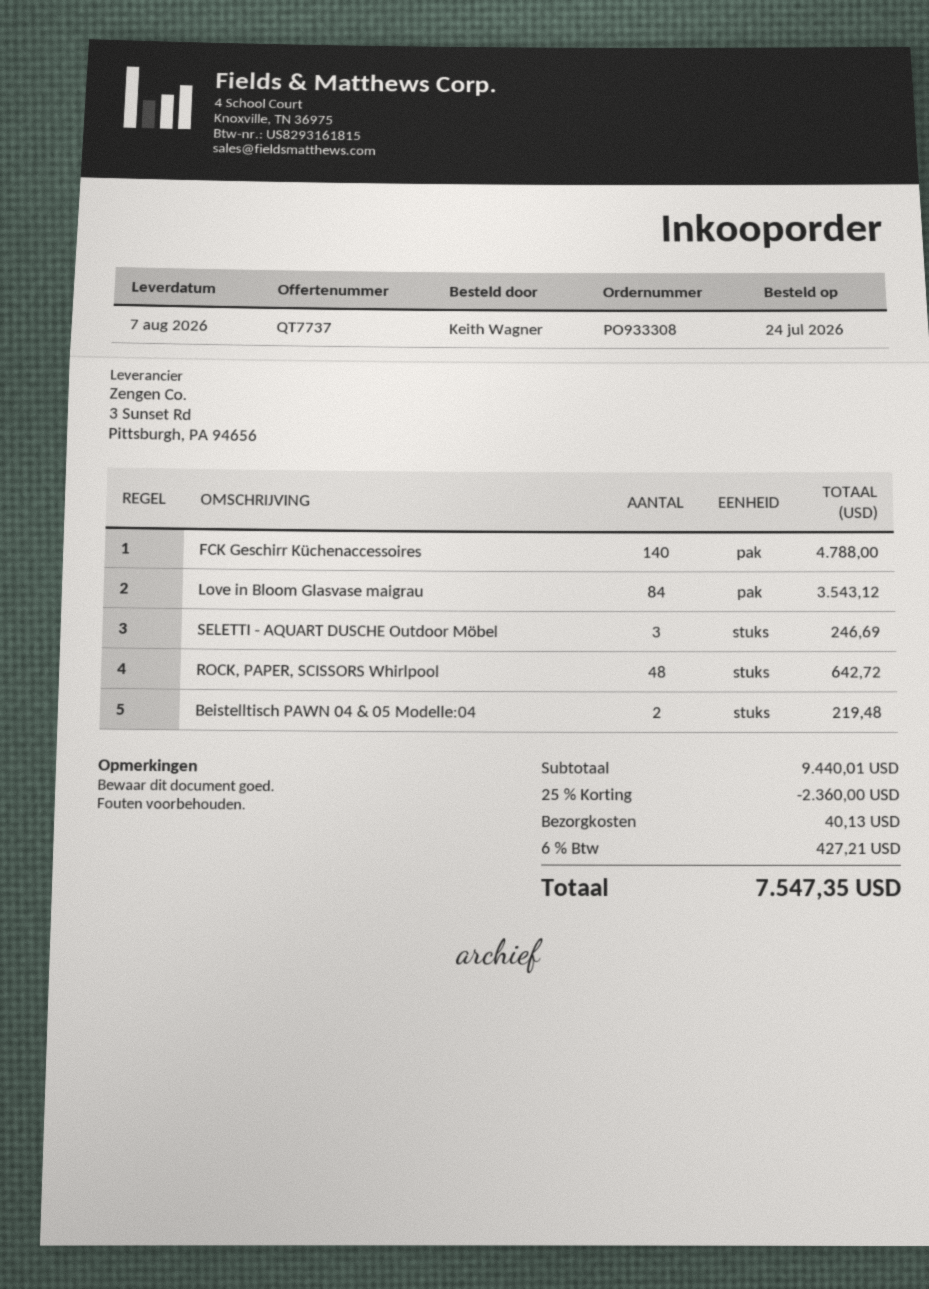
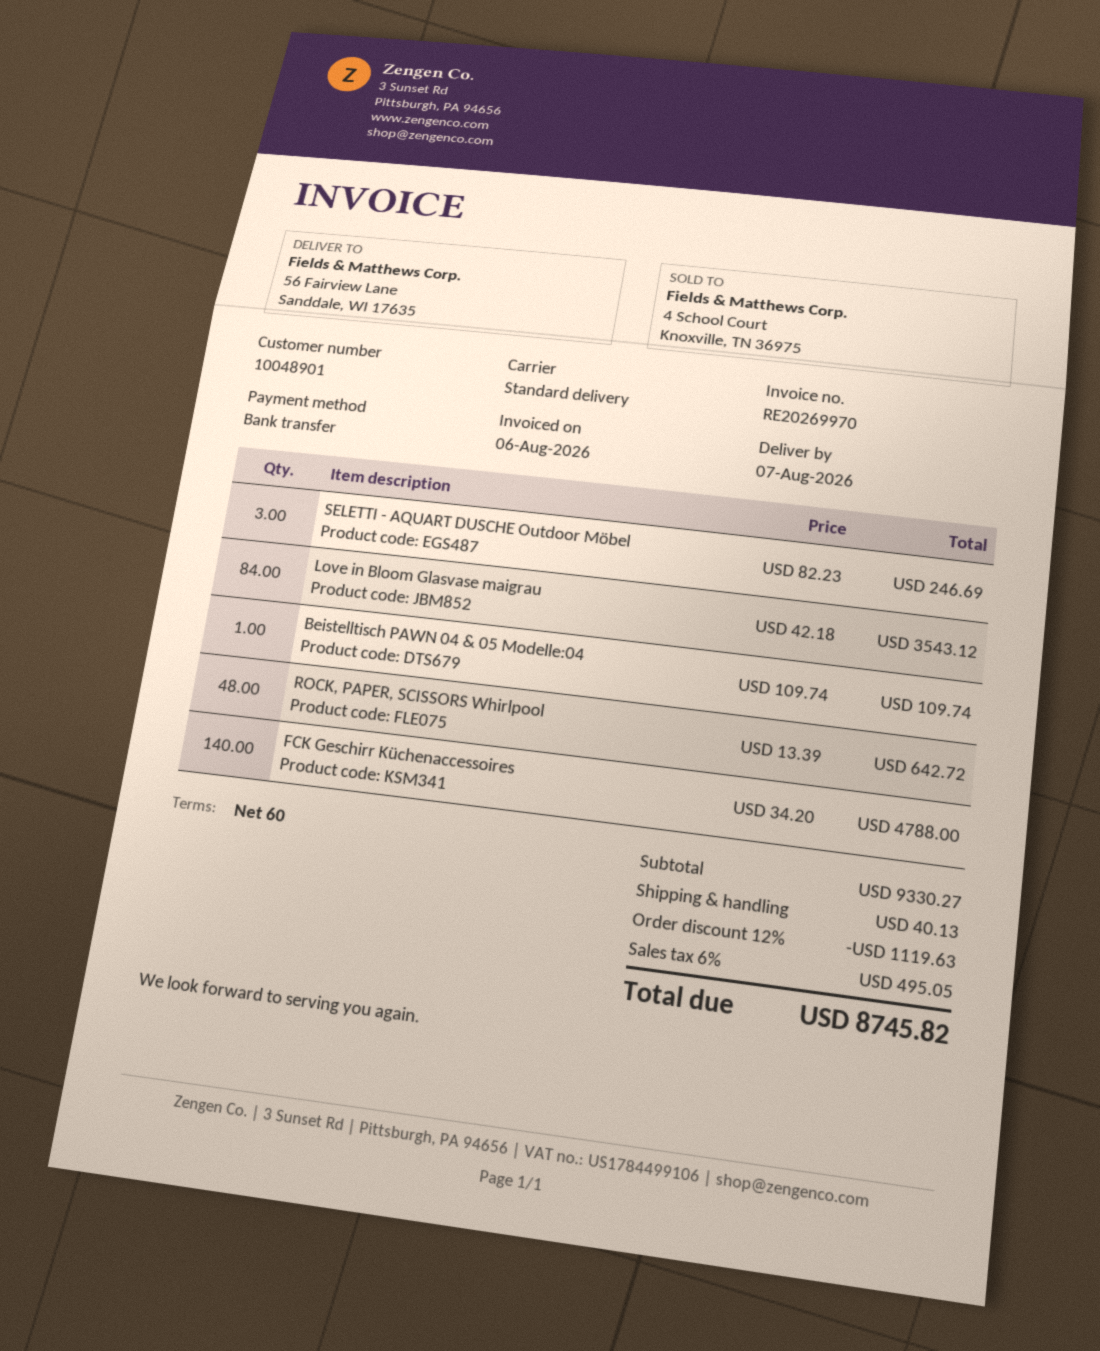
Beistelltisch PAWN 04 & 05 Modelle:04: 2 for 219.48 -> 1 for 109.74
subtotal: 9440.01 -> 9330.27
discount: 25% = 2360.00 -> 12% = 1119.63
tax: 6% = 427.21 -> 6% = 495.05
total: 7547.35 -> 8745.82

